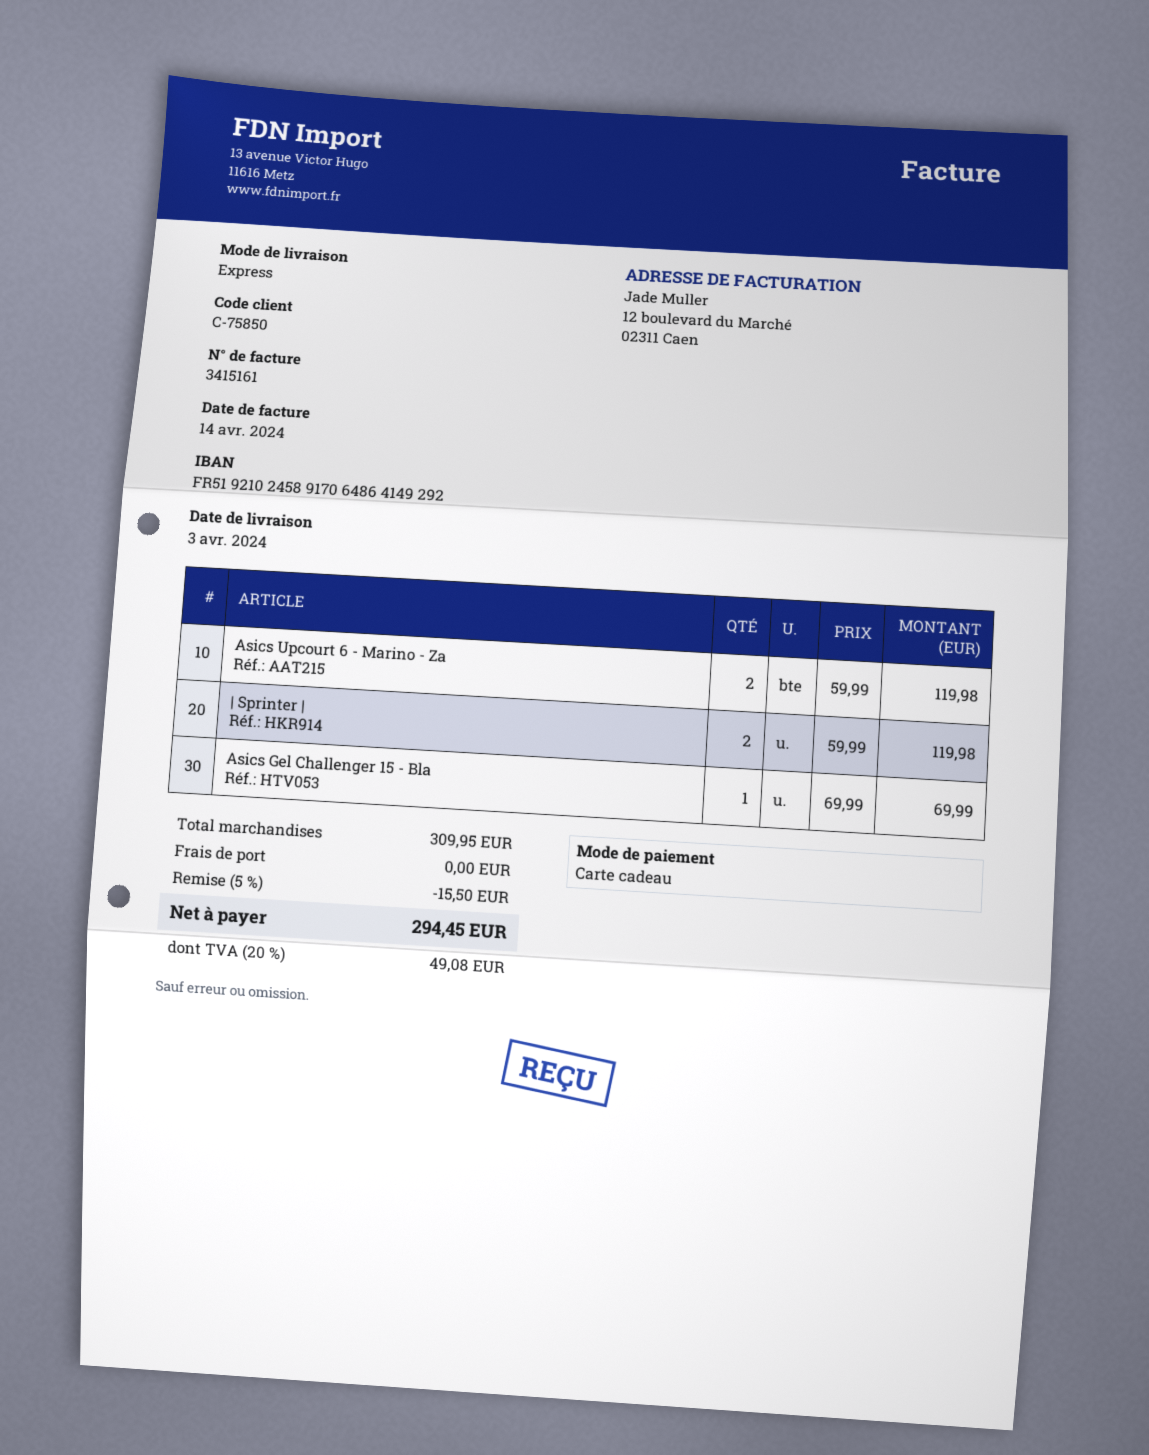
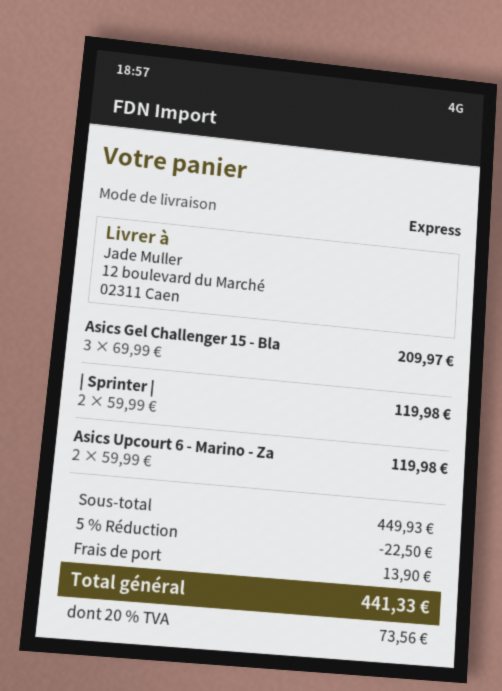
Asics Gel Challenger 15 - Bla: 1 x 69.99 = 69.99 -> 3 x 69.99 = 209.97
subtotal: 309.95 -> 449.93
discount: 5% = 15.50 -> 5% = 22.50
shipping: 0.00 -> 13.90
tax: 20% = 49.08 -> 20% = 73.56
total: 294.45 -> 441.33

